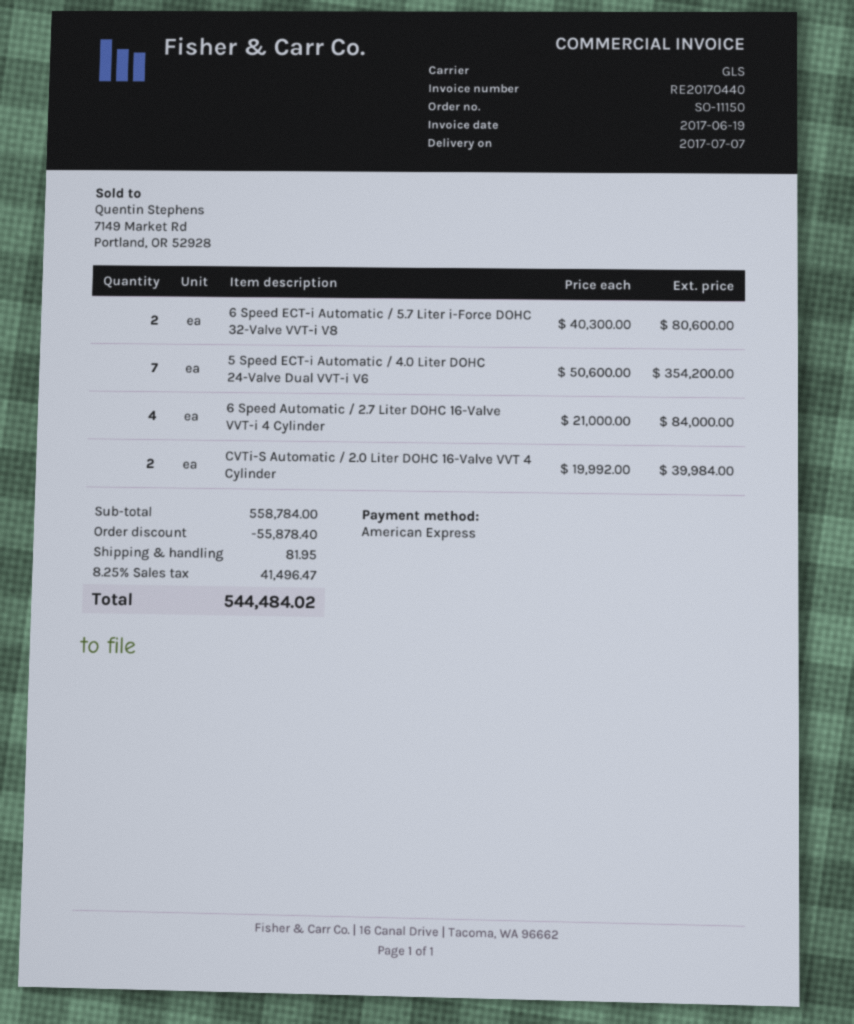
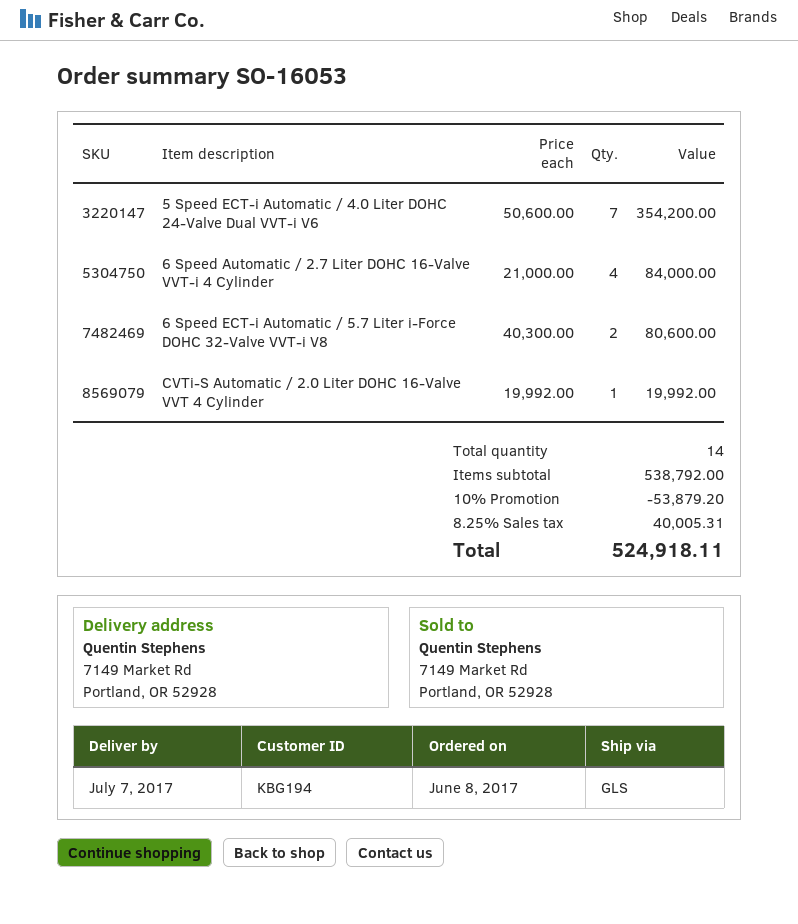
order number: SO-11150 -> SO-16053
CVTi-S Automatic / 2.0 Liter DOHC 16-Valve VVT 4 Cylinder: 2 x 19992.00 = 39984.00 -> 1 x 19992.00 = 19992.00
subtotal: 558784.00 -> 538792.00
discount: 55878.40 -> 53879.20
shipping: 81.95 -> none
tax: 8.25% = 41496.47 -> 8.25% = 40005.31
total: 544484.02 -> 524918.11

